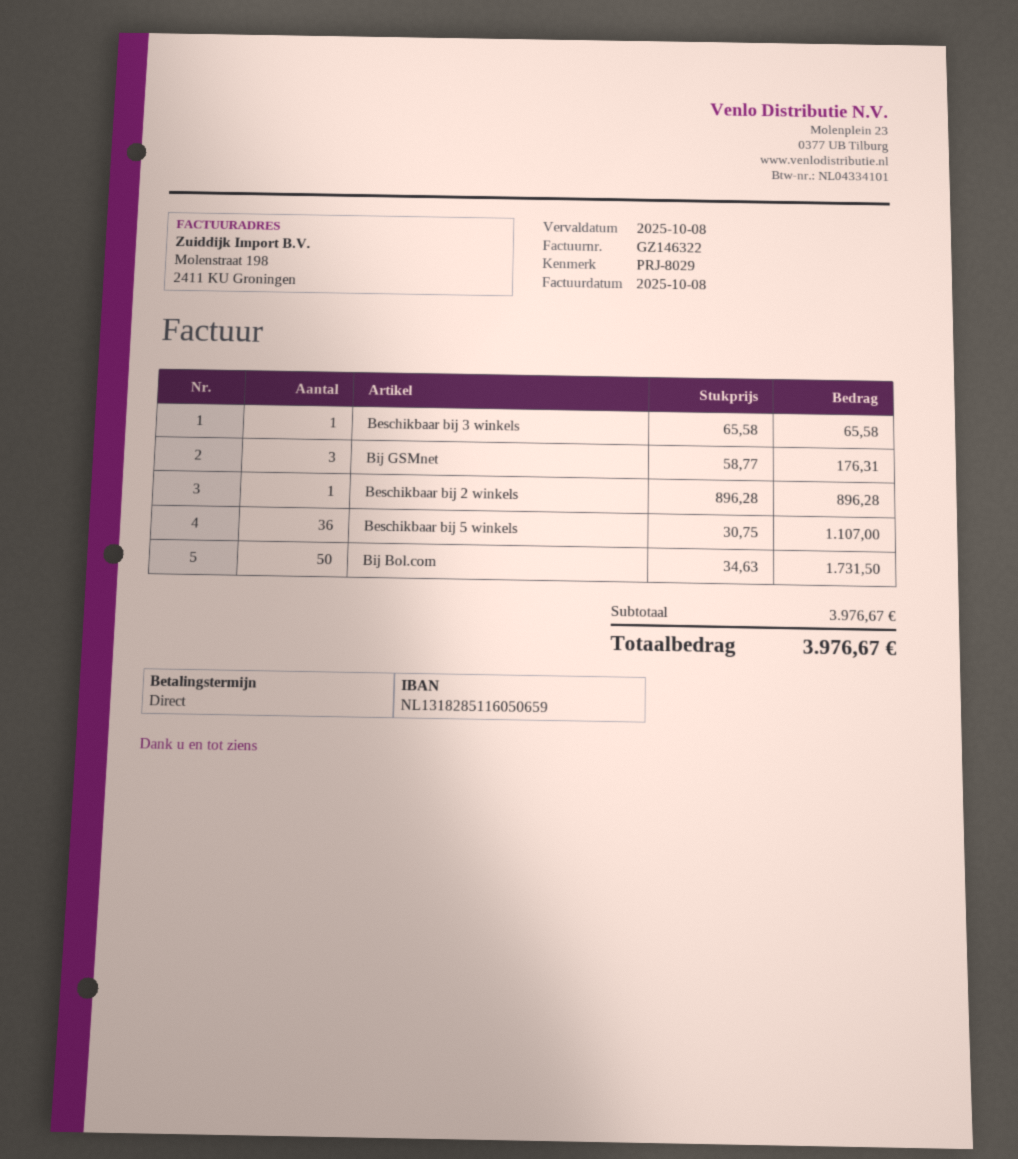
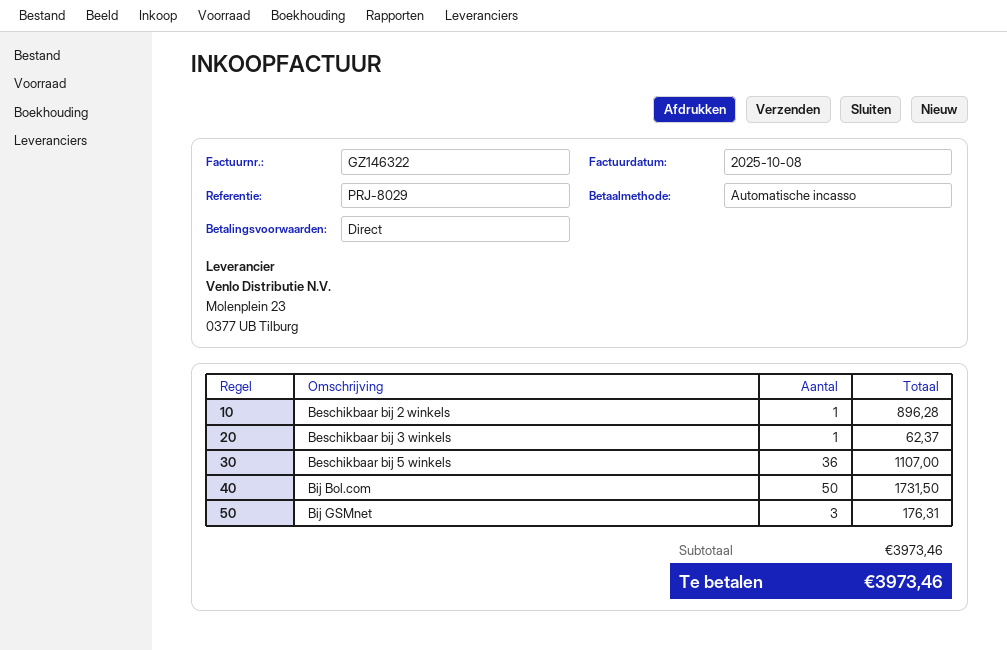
Beschikbaar bij 3 winkels: 1 for 65.58 -> 1 for 62.37
subtotal: 3976.67 -> 3973.46
total: 3976.67 -> 3973.46

